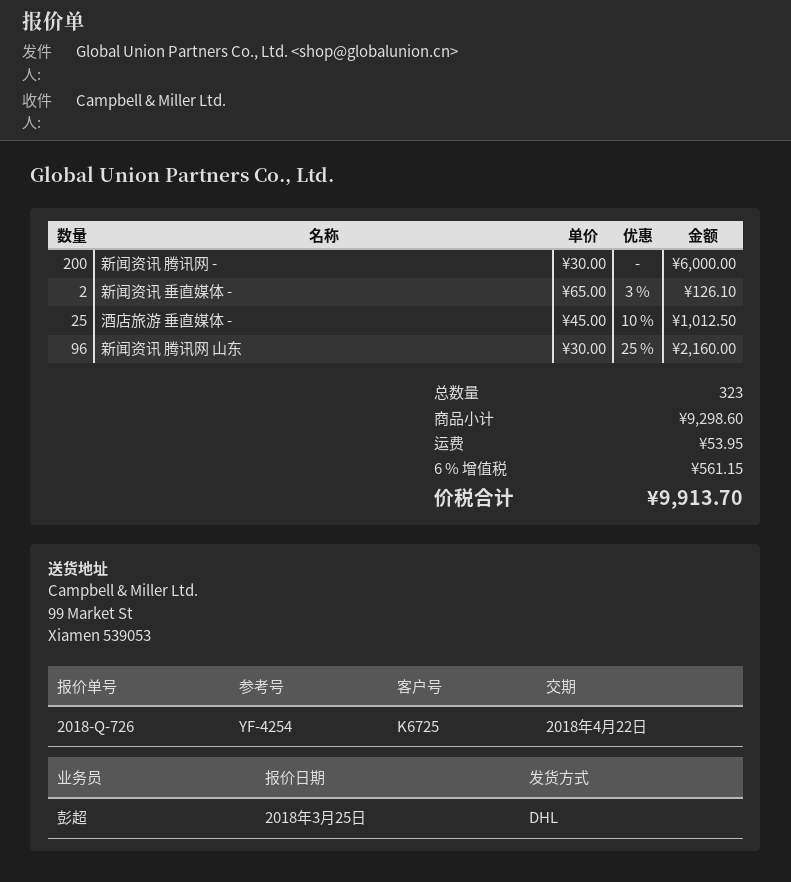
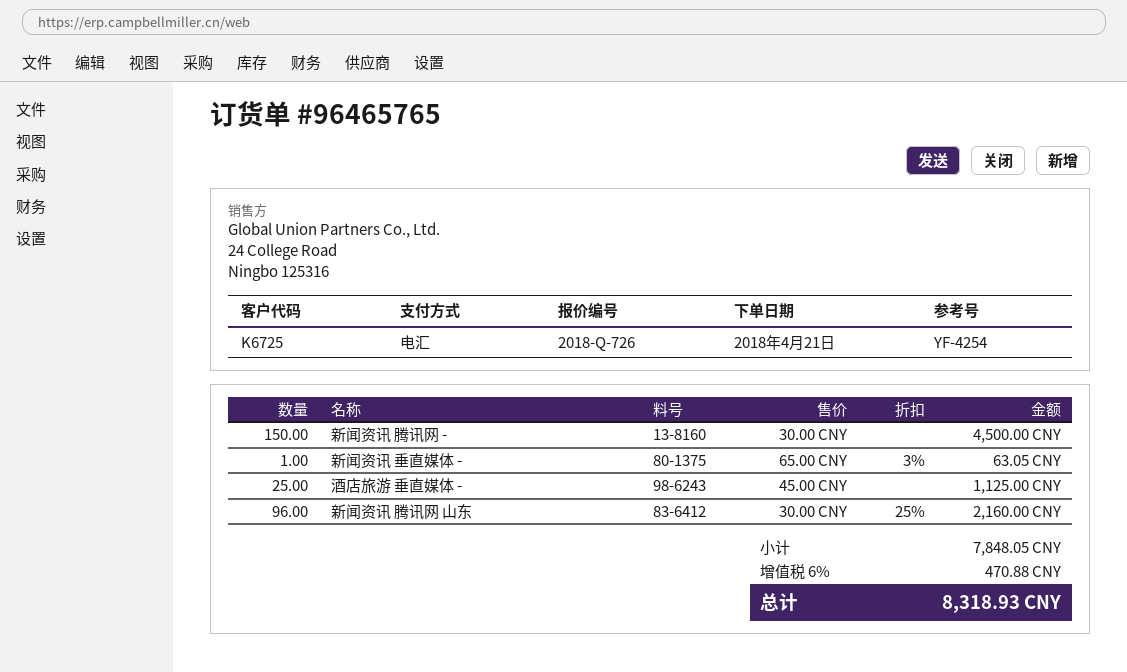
新闻资讯 腾讯网 -: 200 x 30.00 = 6000.00 -> 150 x 30.00 = 4500.00
新闻资讯 垂直媒体 -: 2 x 65.00 - 3% = 126.10 -> 1 x 65.00 - 3% = 63.05
酒店旅游 垂直媒体 -: 25 x 45.00 - 10% = 1012.50 -> 25 x 45.00 = 1125.00
subtotal: 9298.60 -> 7848.05
shipping: 53.95 -> none
tax: 6% = 561.15 -> 6% = 470.88
total: 9913.70 -> 8318.93

